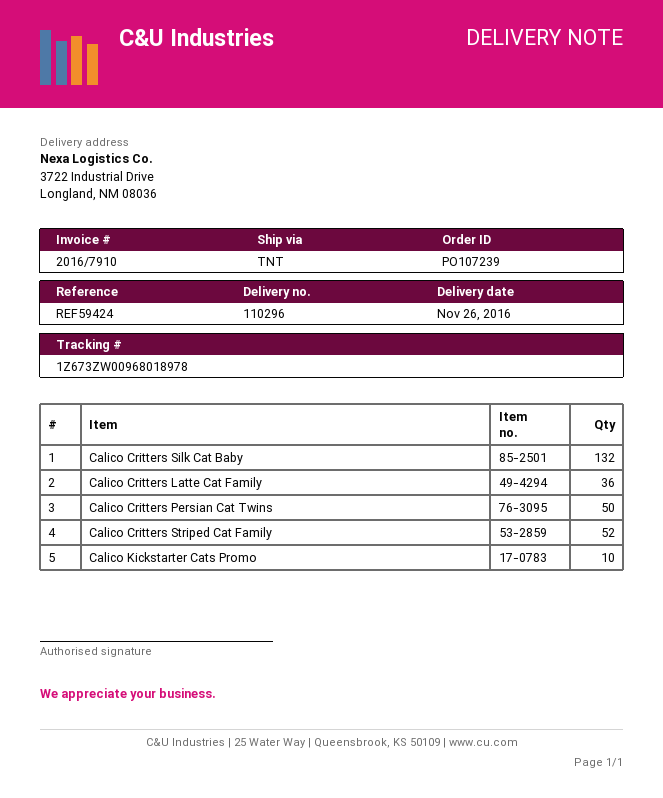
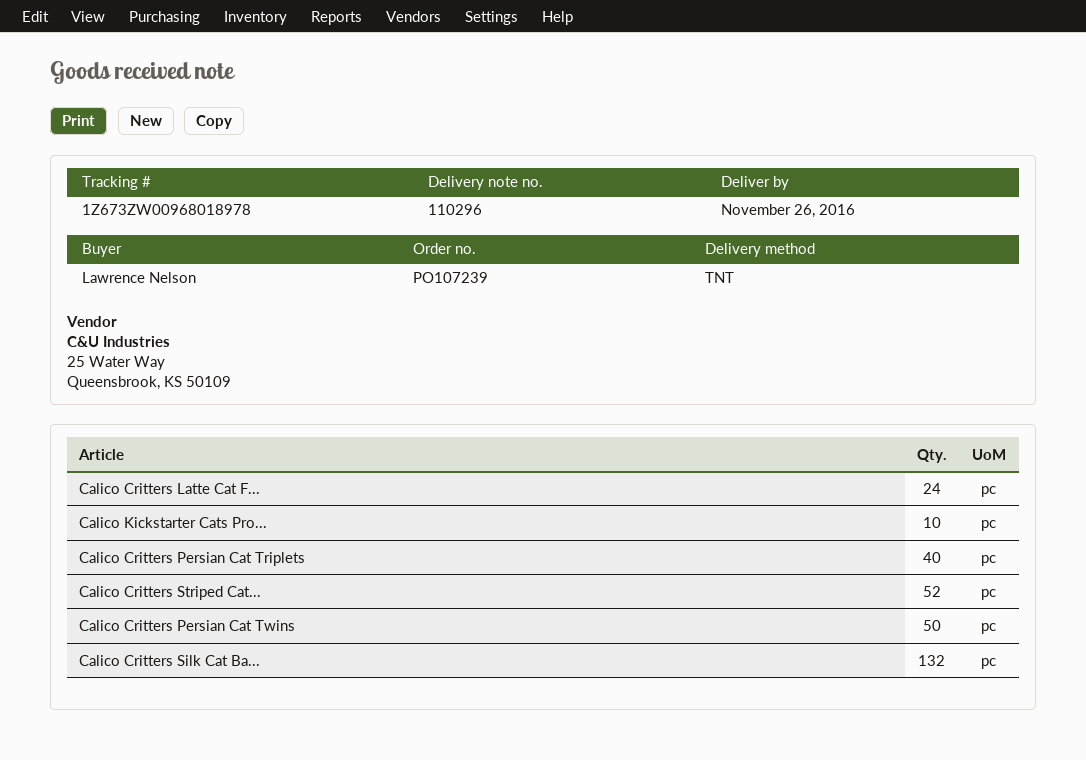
Calico Critters Latte Cat Family: 36 -> 24
Calico Critters Persian Cat Triplets: none -> 40

